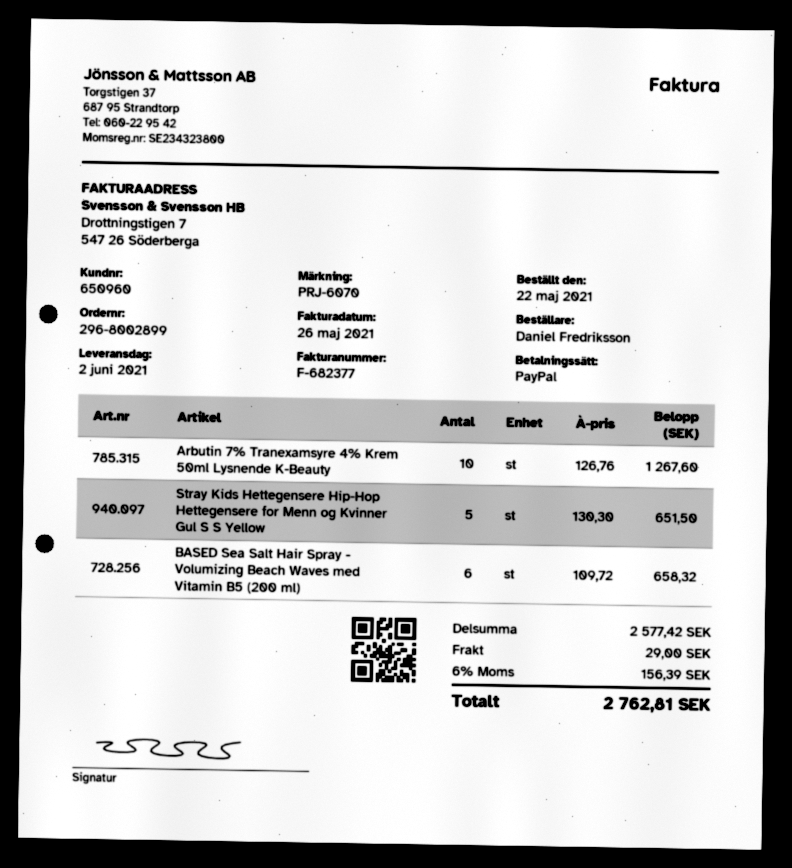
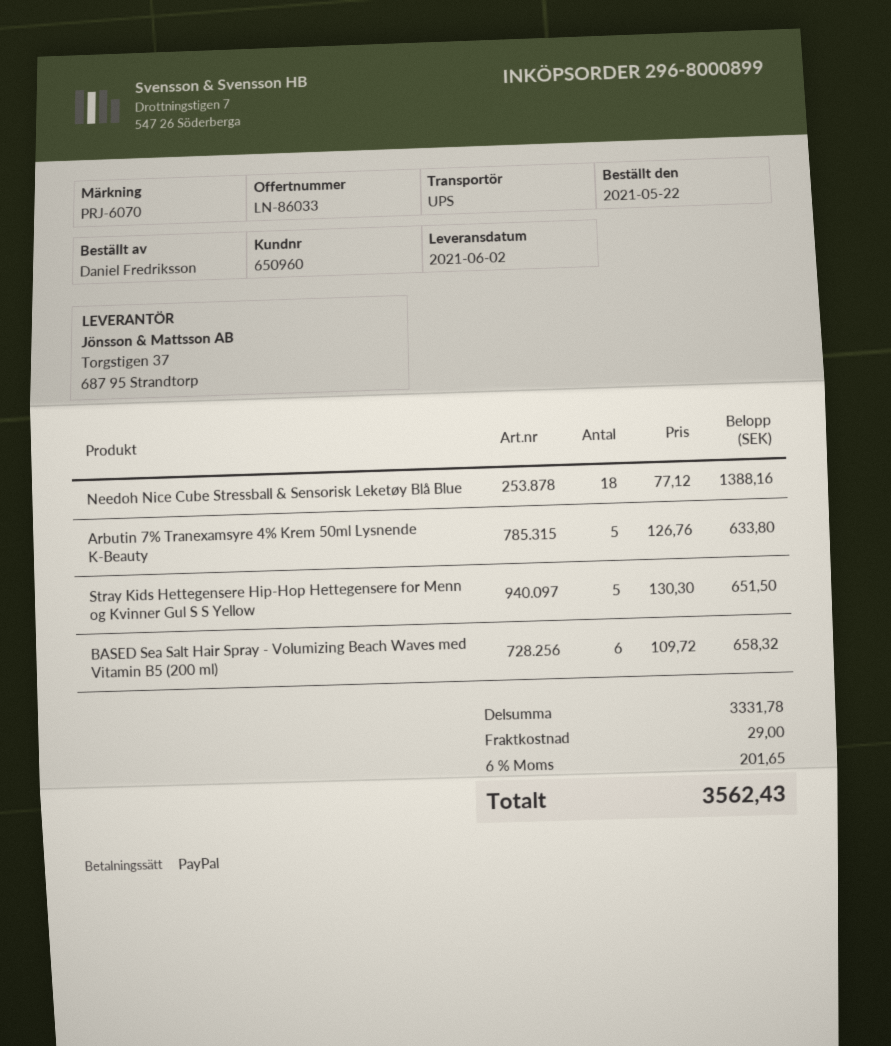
order number: 296-8002899 -> 296-8000899
Arbutin 7% Tranexamsyre 4% Krem 50ml Lysnende K-Beauty: 10 x 126.76 = 1267.60 -> 5 x 126.76 = 633.80
Needoh Nice Cube Stressball & Sensorisk Leketøy Blå Blue: none -> 18 x 77.12 = 1388.16
subtotal: 2577.42 -> 3331.78
tax: 6% = 156.39 -> 6% = 201.65
total: 2762.81 -> 3562.43

